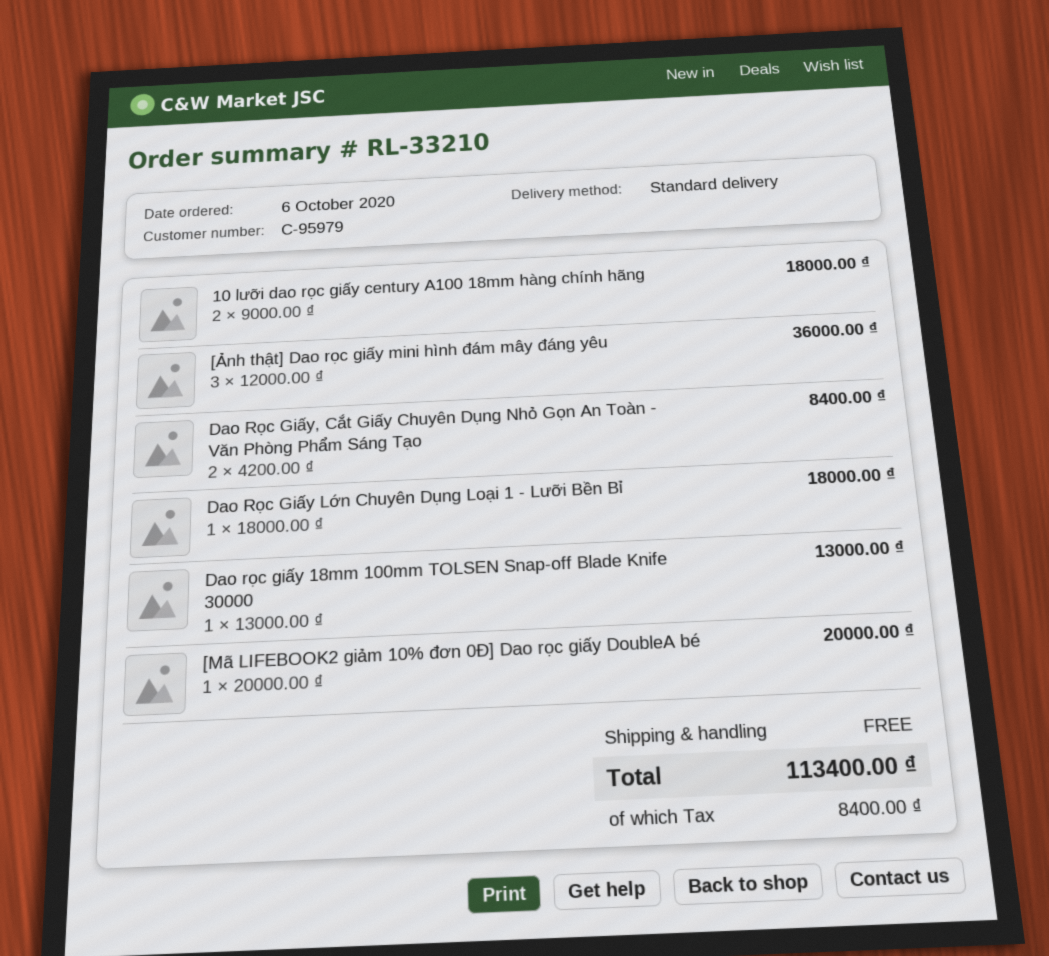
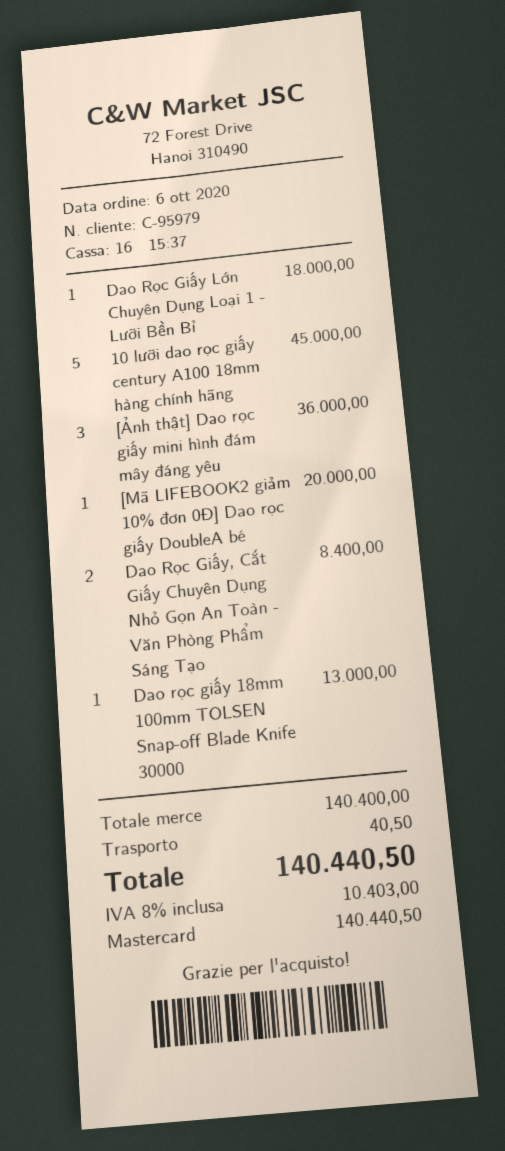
10 lưỡi dao rọc giấy century A100 18mm hàng chính hãng: 2 for 18000.00 -> 5 for 45000.00
shipping: 0.00 -> 40.50
tax: 8400.00 -> 10403.00
total: 113400.00 -> 140440.50

